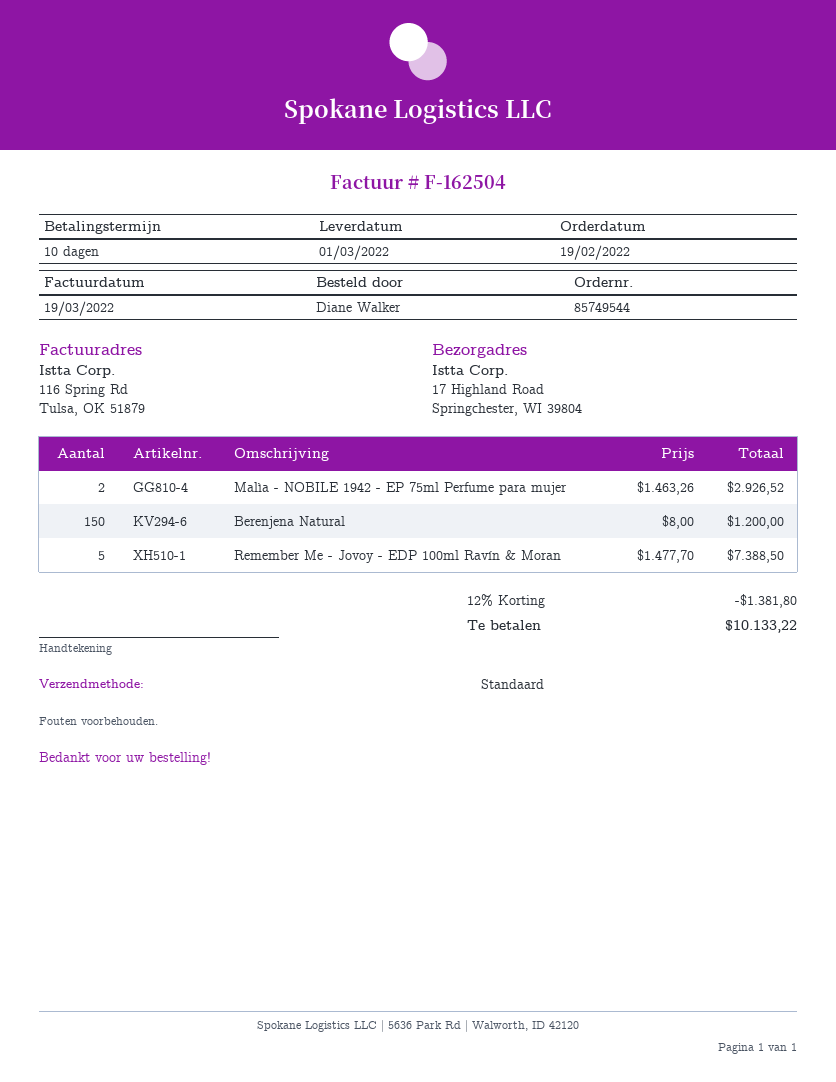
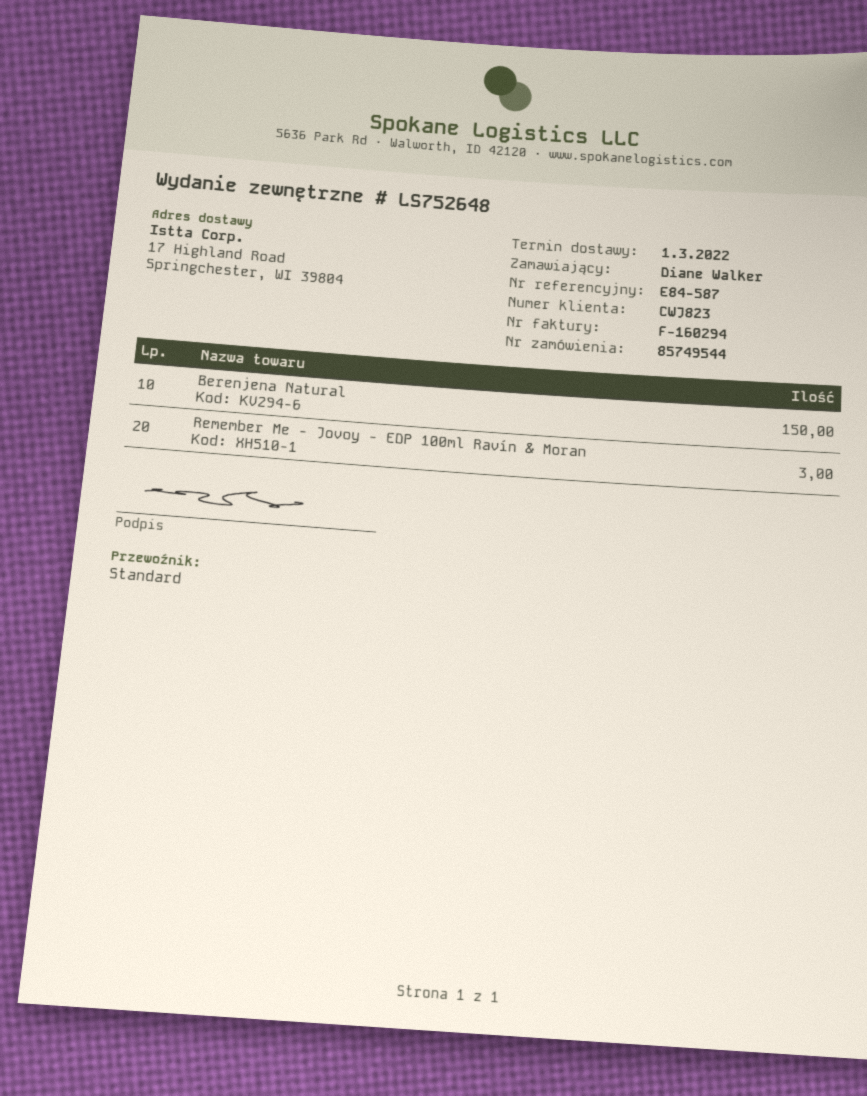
invoice number: F-162504 -> F-160294
Malìa - NOBILE 1942 - EP 75ml Perfume para mujer: 2 -> none
Remember Me - Jovoy - EDP 100ml Ravín & Moran: 5 -> 3

